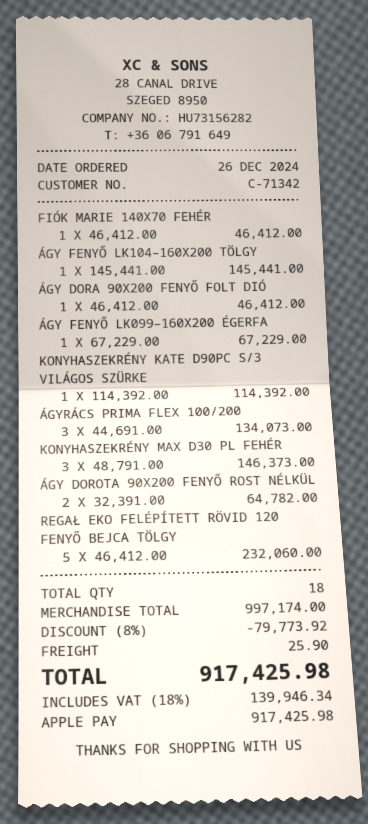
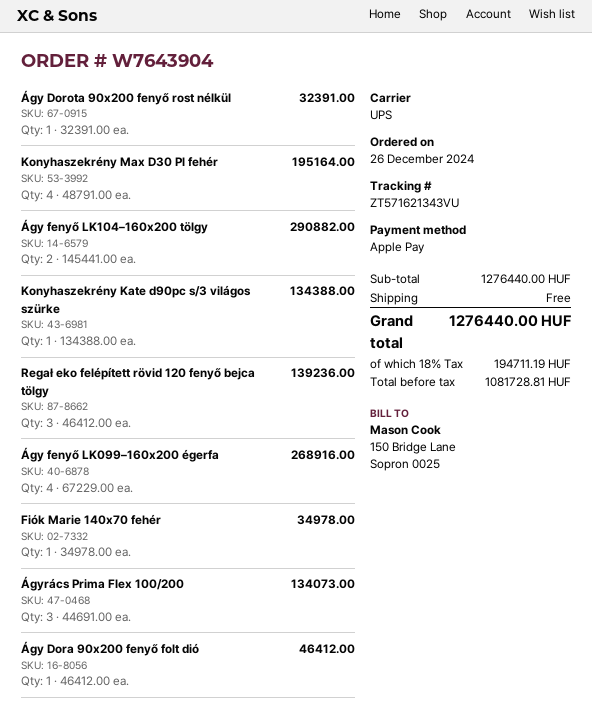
FIÓK MARIE 140X70 FEHÉR: 1 x 46412.00 = 46412.00 -> 1 x 34978.00 = 34978.00
ÁGY FENYŐ LK104–160X200 TÖLGY: 1 x 145441.00 = 145441.00 -> 2 x 145441.00 = 290882.00
ÁGY FENYŐ LK099–160X200 ÉGERFA: 1 x 67229.00 = 67229.00 -> 4 x 67229.00 = 268916.00
KONYHASZEKRÉNY KATE D90PC S/3 VILÁGOS SZÜRKE: 1 x 114392.00 = 114392.00 -> 1 x 134388.00 = 134388.00
KONYHASZEKRÉNY MAX D30 PL FEHÉR: 3 x 48791.00 = 146373.00 -> 4 x 48791.00 = 195164.00
ÁGY DOROTA 90X200 FENYŐ ROST NÉLKÜL: 2 x 32391.00 = 64782.00 -> 1 x 32391.00 = 32391.00
REGAŁ EKO FELÉPÍTETT RÖVID 120 FENYŐ BEJCA TÖLGY: 5 x 46412.00 = 232060.00 -> 3 x 46412.00 = 139236.00
subtotal: 997174.00 -> 1276440.00
discount: 8% = 79773.92 -> none
shipping: 25.90 -> 0.00
tax: 18% = 139946.34 -> 18% = 194711.19
total: 917425.98 -> 1276440.00

